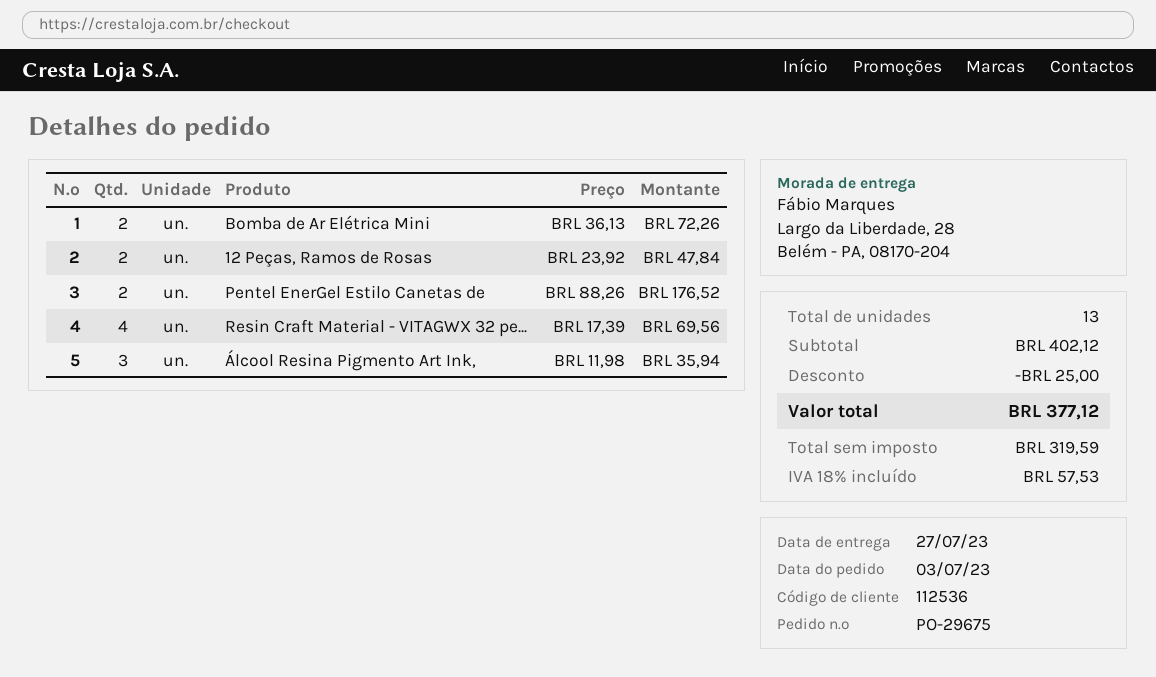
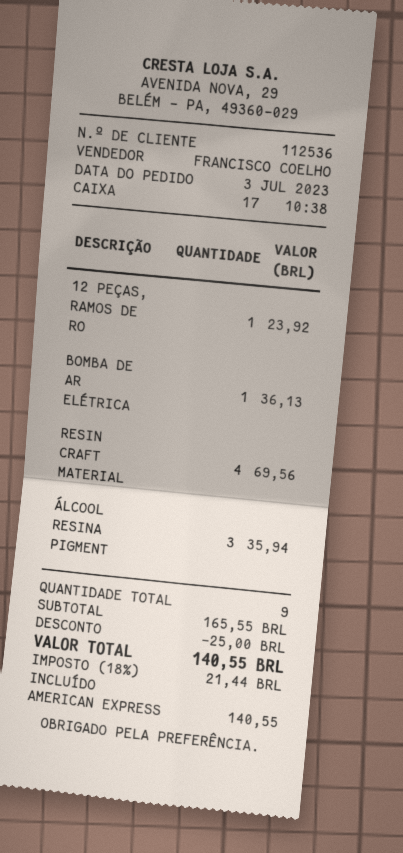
Bomba de Ar Elétrica Mini: 2 for 72.26 -> 1 for 36.13
12 Peças, Ramos de Rosas: 2 for 47.84 -> 1 for 23.92
Pentel EnerGel Estilo Canetas de: 2 for 176.52 -> none
total quantity: 13 -> 9
subtotal: 402.12 -> 165.55
tax: 18% = 57.53 -> 18% = 21.44
total: 377.12 -> 140.55

